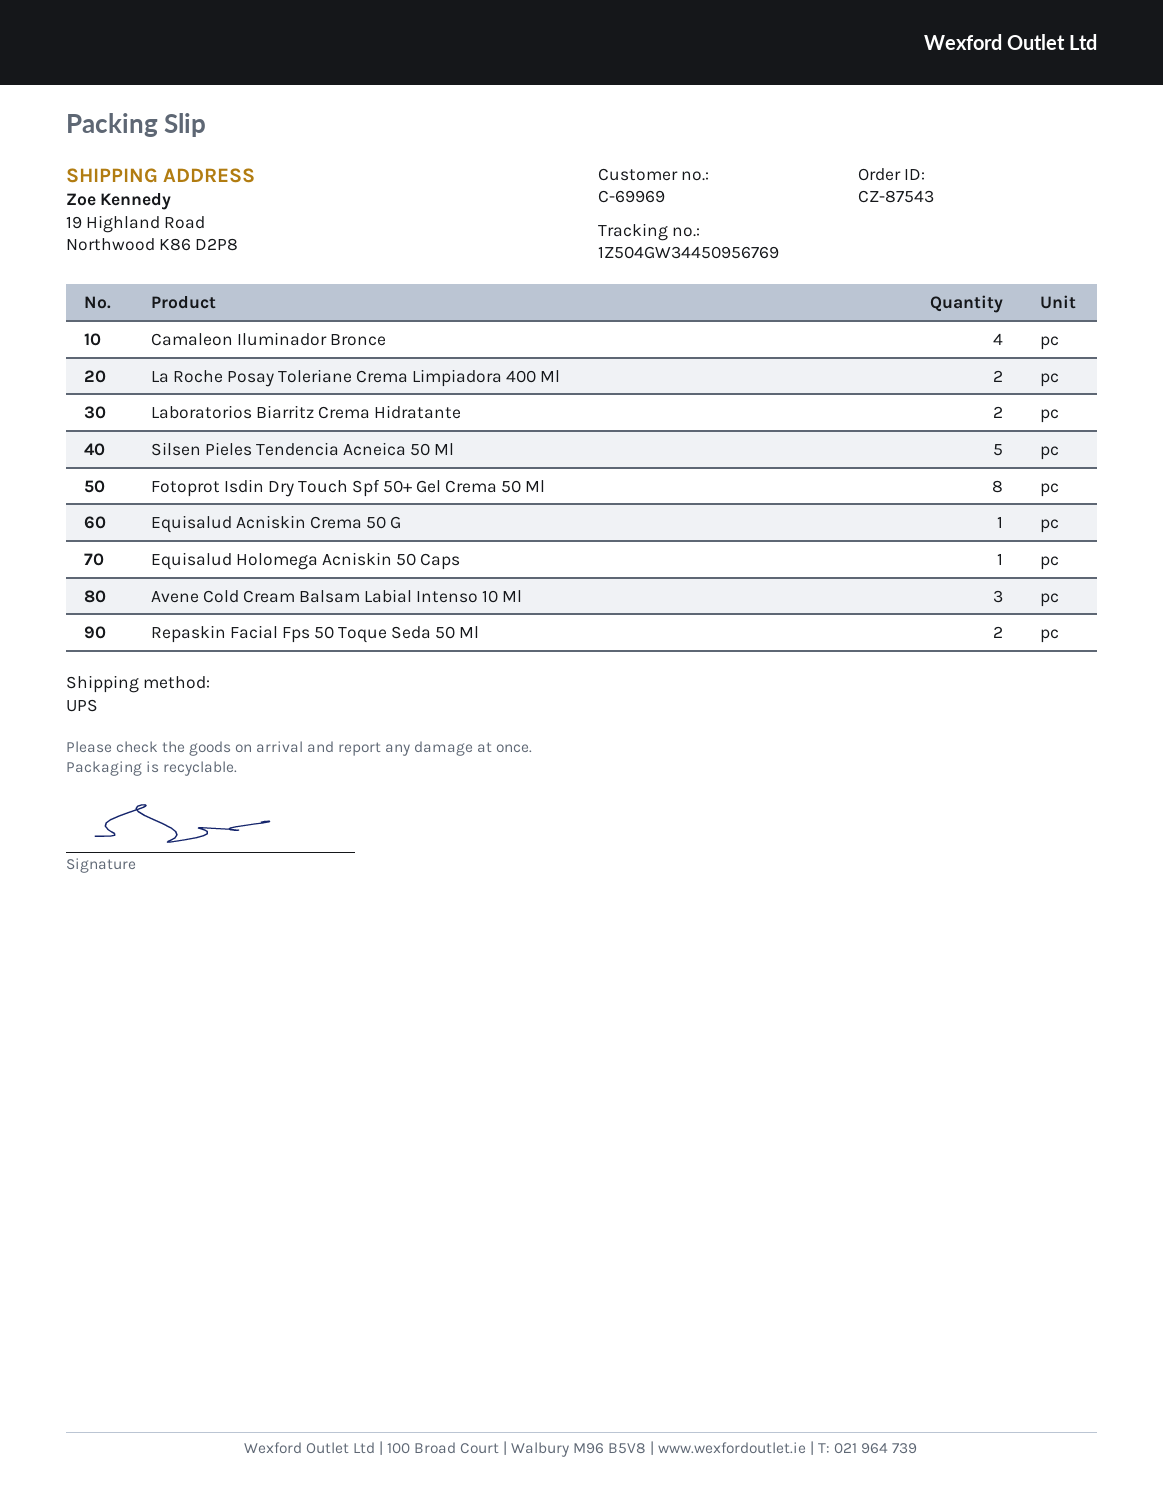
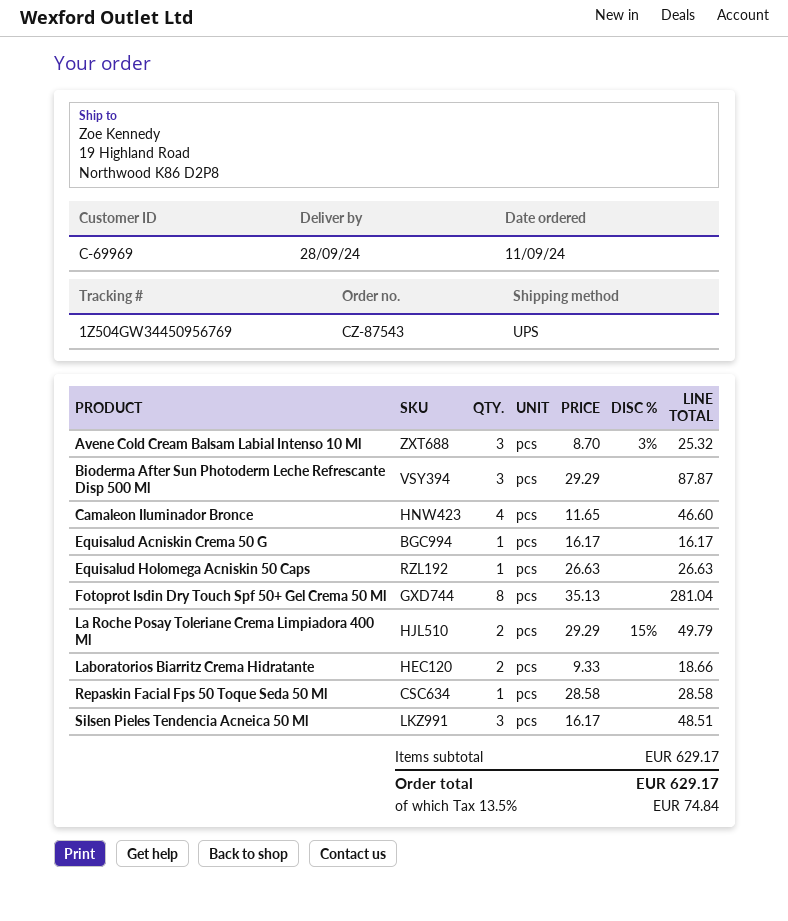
Silsen Pieles Tendencia Acneica 50 Ml: 5 -> 3
Repaskin Facial Fps 50 Toque Seda 50 Ml: 2 -> 1
Bioderma After Sun Photoderm Leche Refrescante Disp 500 Ml: none -> 3

